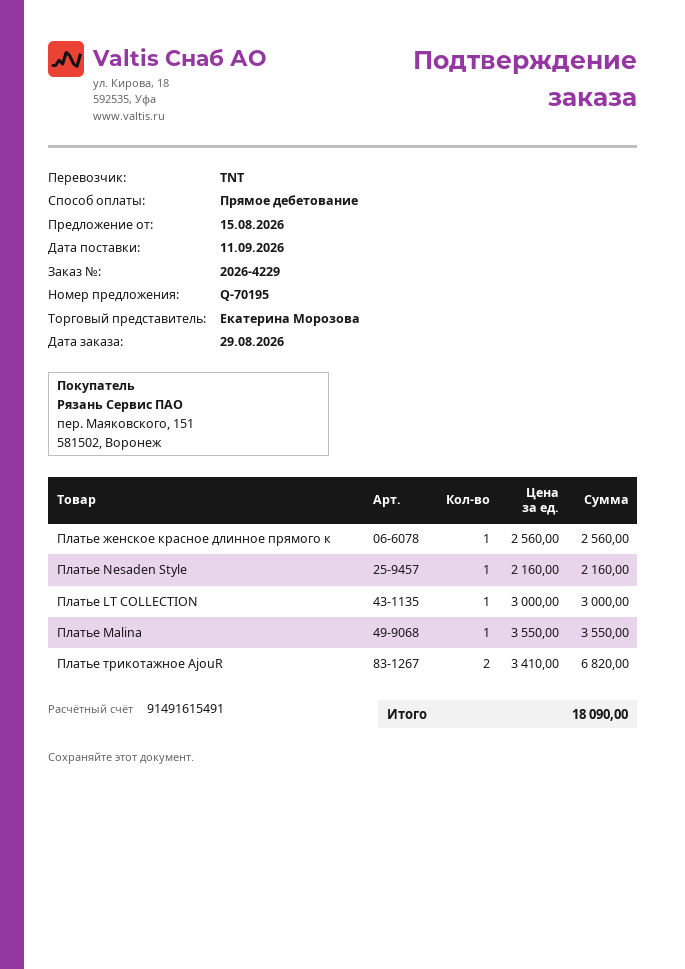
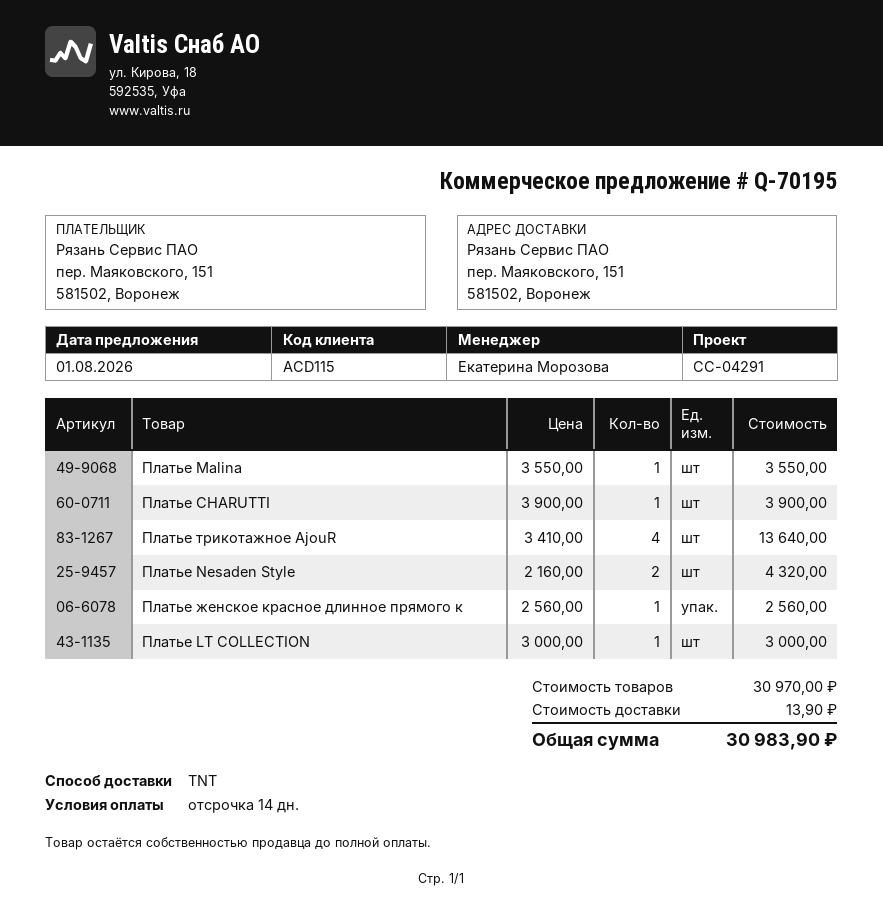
quote date: 2026-08-15 -> 2026-08-01
Платье Nesaden Style: 1 x 2160.00 = 2160.00 -> 2 x 2160.00 = 4320.00
Платье трикотажное AjouR: 2 x 3410.00 = 6820.00 -> 4 x 3410.00 = 13640.00
Платье CHARUTTI: none -> 1 x 3900.00 = 3900.00
shipping: none -> 13.90
total: 18090.00 -> 30983.90

